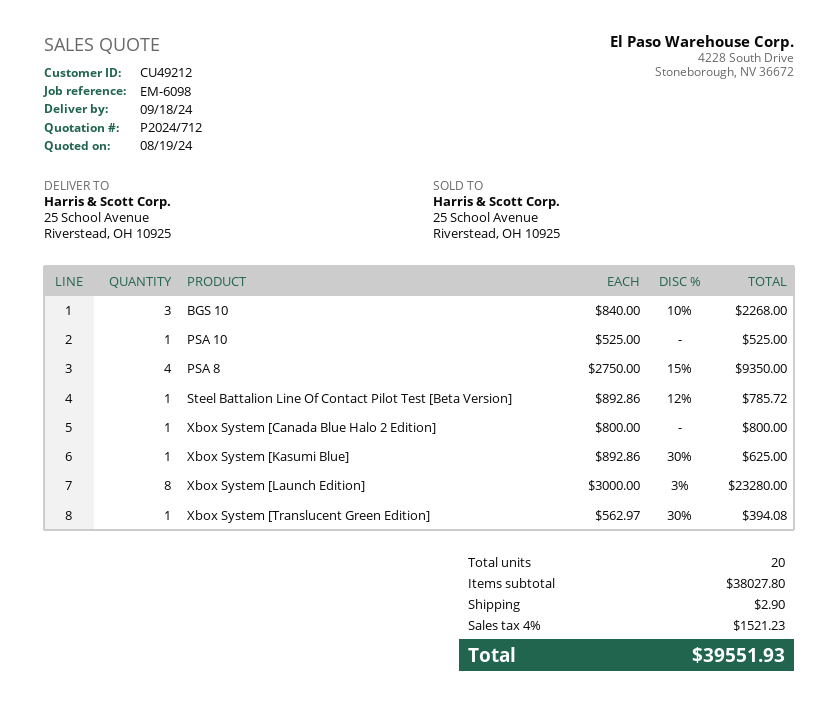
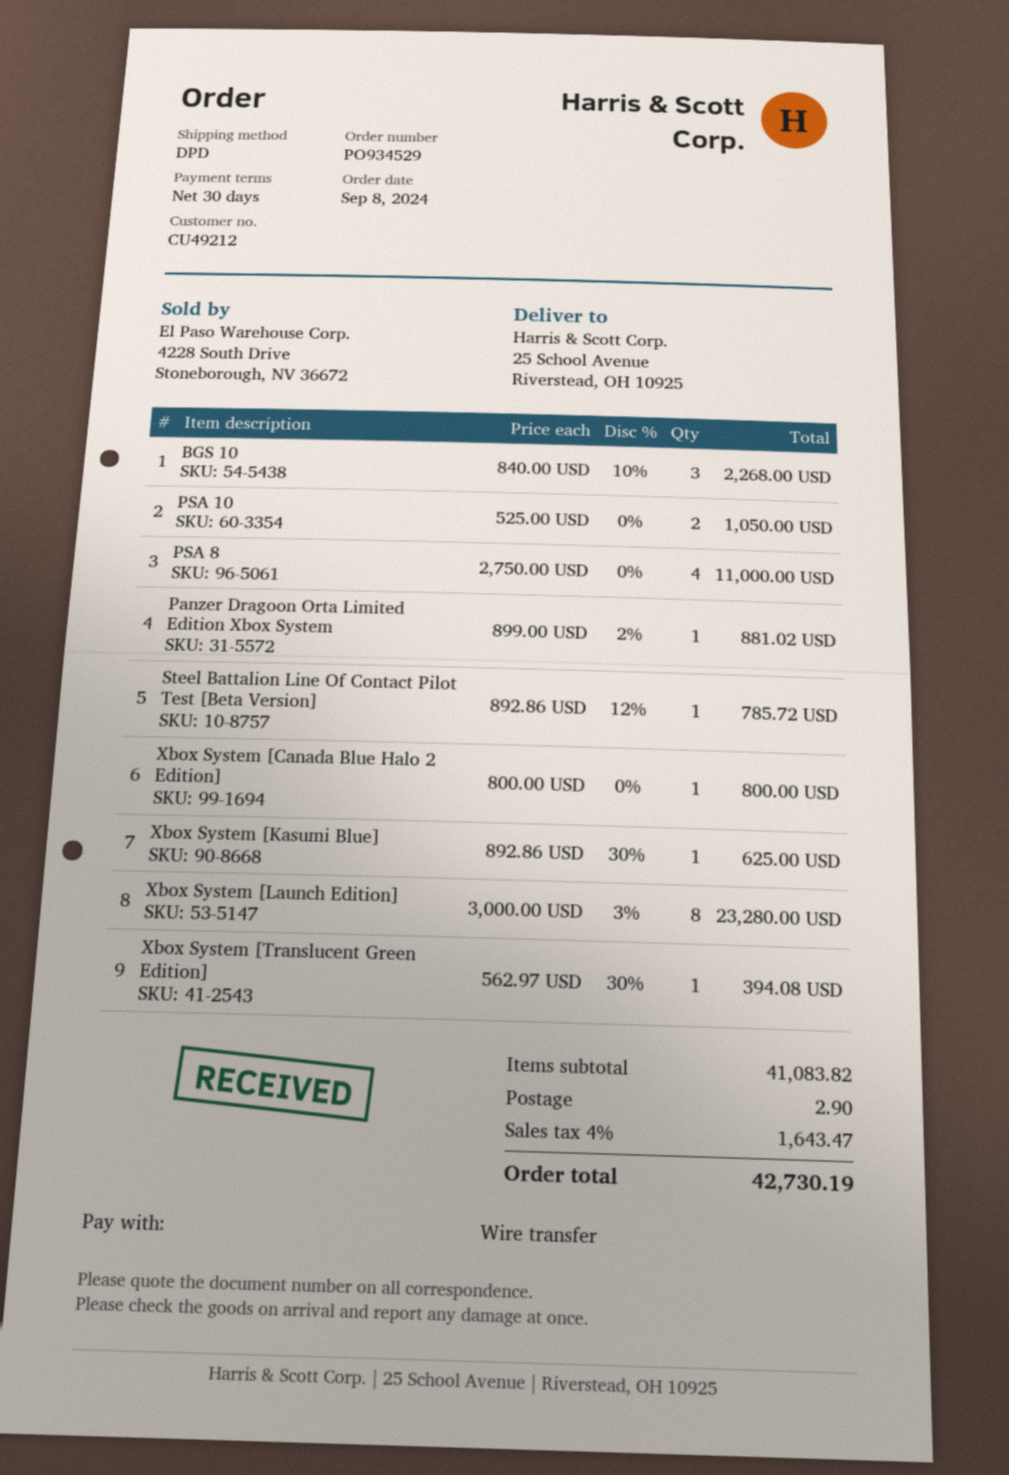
PSA 10: 1 x 525.00 = 525.00 -> 2 x 525.00 = 1050.00
PSA 8: 4 x 2750.00 - 15% = 9350.00 -> 4 x 2750.00 = 11000.00
Panzer Dragoon Orta Limited Edition Xbox System: none -> 1 x 899.00 - 2% = 881.02
subtotal: 38027.80 -> 41083.82
tax: 4% = 1521.23 -> 4% = 1643.47
total: 39551.93 -> 42730.19

